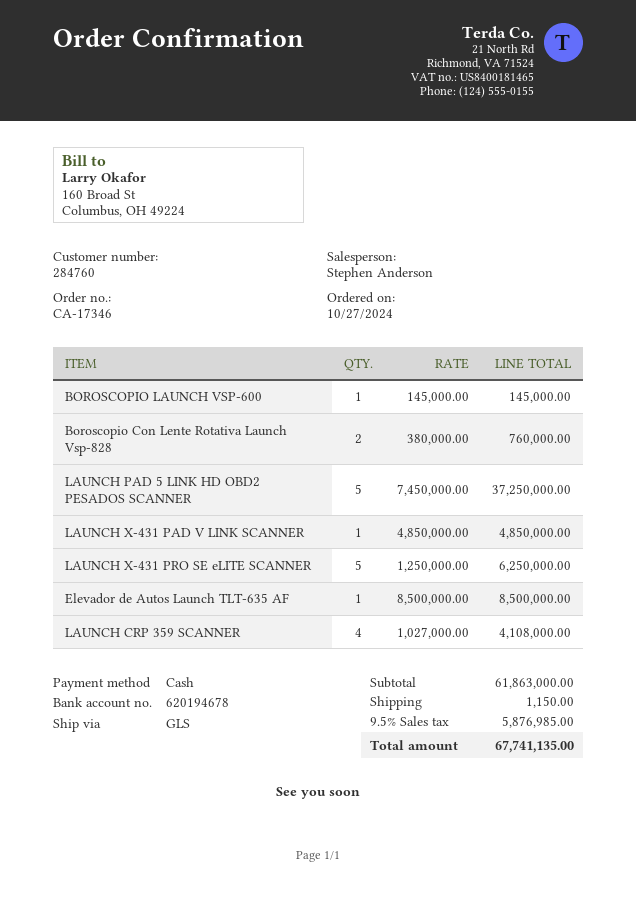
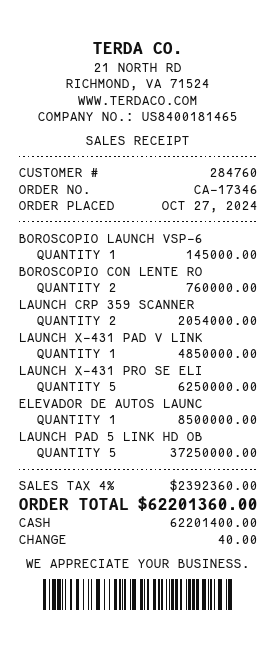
LAUNCH CRP 359 SCANNER: 4 for 4108000.00 -> 2 for 2054000.00
shipping: 1150.00 -> none
tax: 9.5% = 5876985.00 -> 4% = 2392360.00
total: 67741135.00 -> 62201360.00

